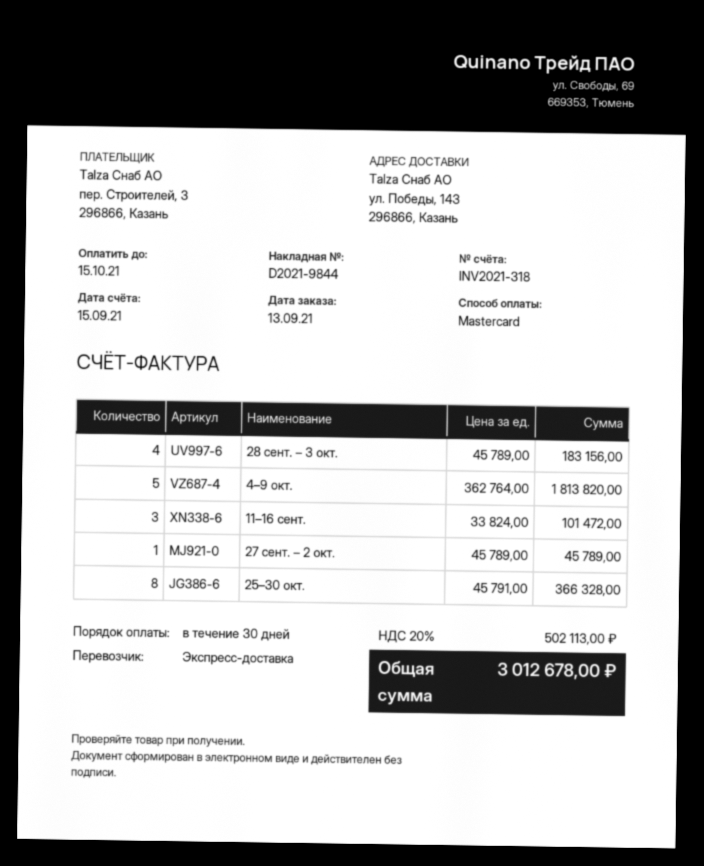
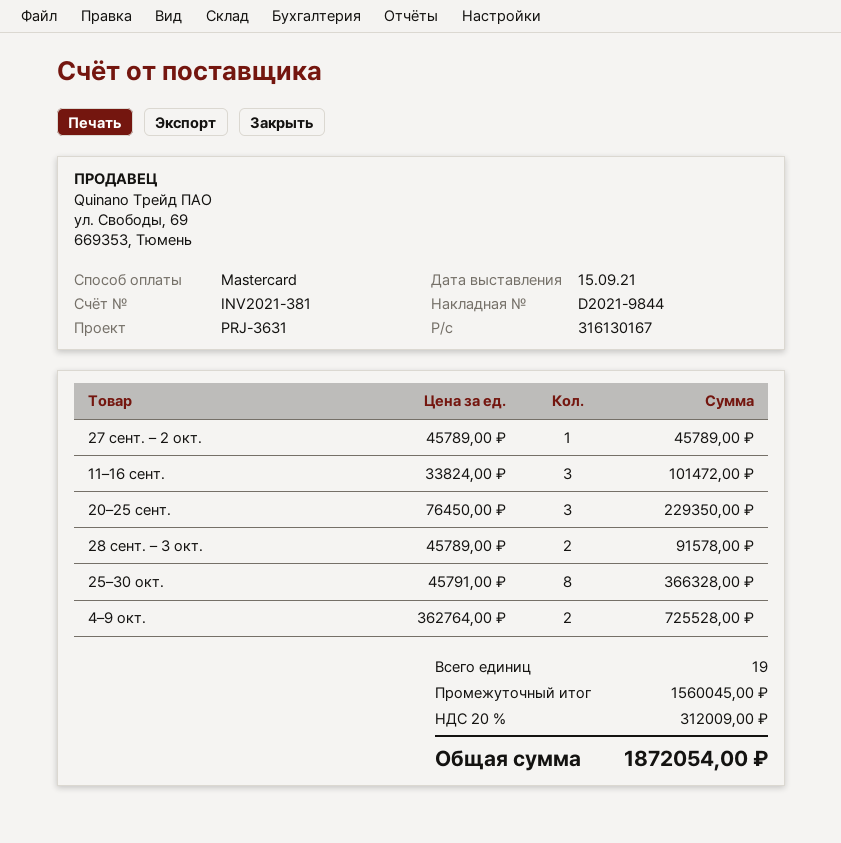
invoice number: INV2021-318 -> INV2021-381
28 сент. – 3 окт.: 4 x 45789.00 = 183156.00 -> 2 x 45789.00 = 91578.00
4–9 окт.: 5 x 362764.00 = 1813820.00 -> 2 x 362764.00 = 725528.00
20–25 сент.: none -> 3 x 76450.00 = 229350.00
tax: 20% = 502113.00 -> 20% = 312009.00
total: 3012678.00 -> 1872054.00

